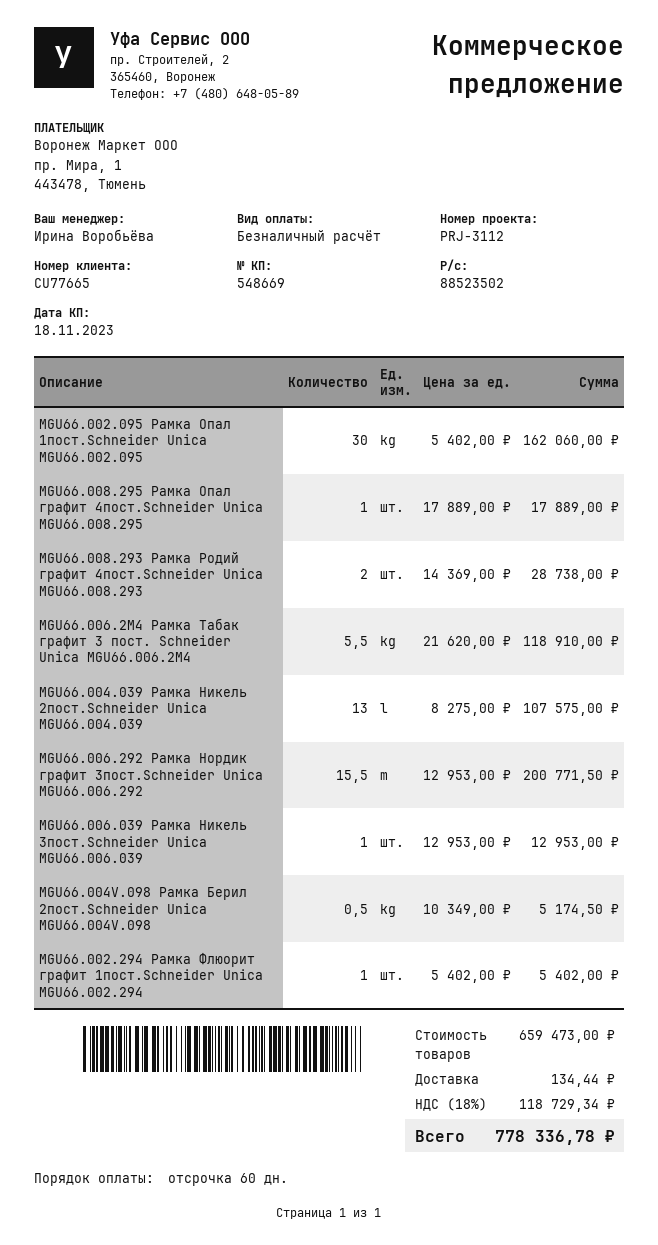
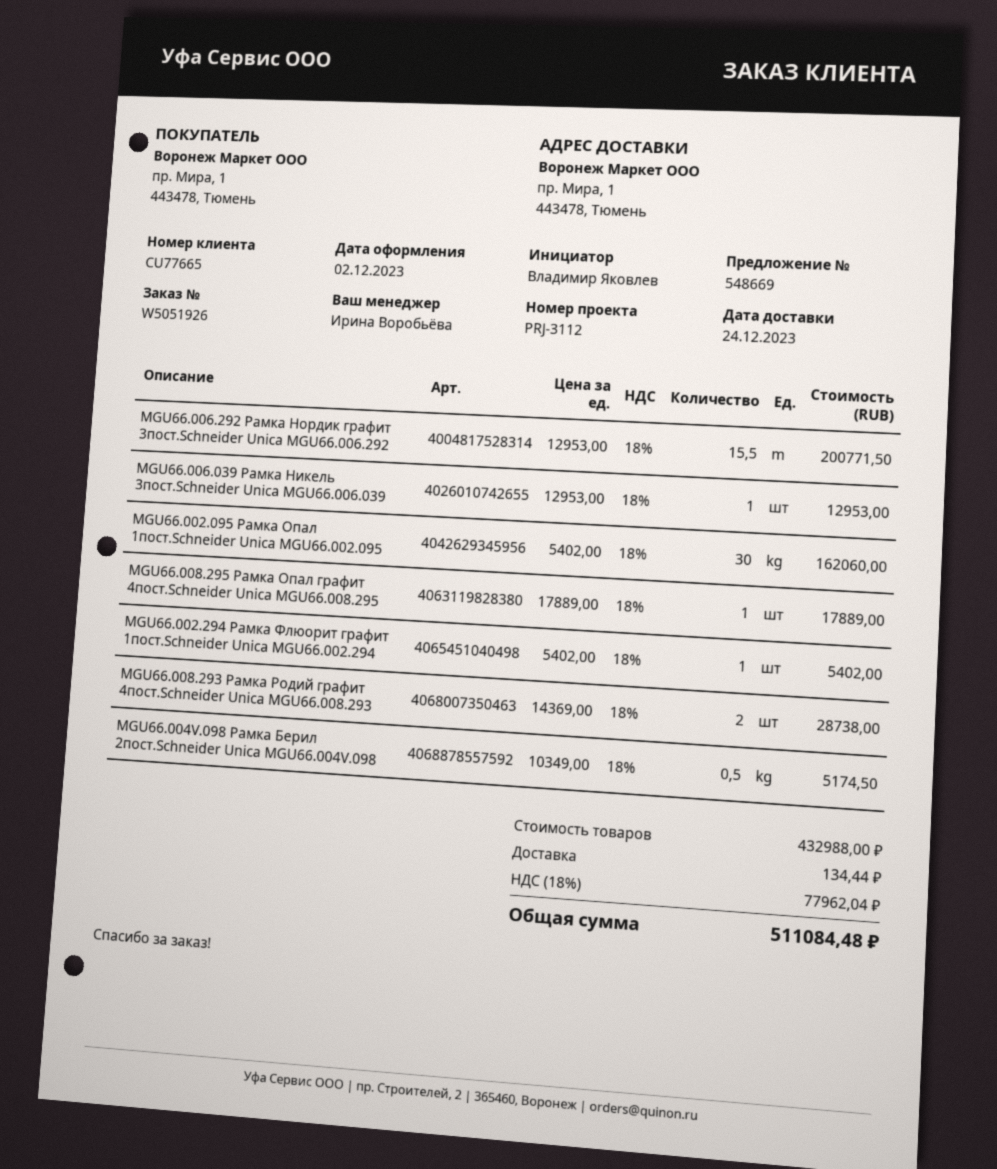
MGU66.006.2M4 Рамка Табак графит 3 пост. Schneider Unica MGU66.006.2M4: 5.5 x 21620.00 = 118910.00 -> none
MGU66.004.039 Рамка Никель 2пост.Schneider Unica MGU66.004.039: 13 x 8275.00 = 107575.00 -> none
subtotal: 659473.00 -> 432988.00
tax: 18% = 118729.34 -> 18% = 77962.04
total: 778336.78 -> 511084.48

